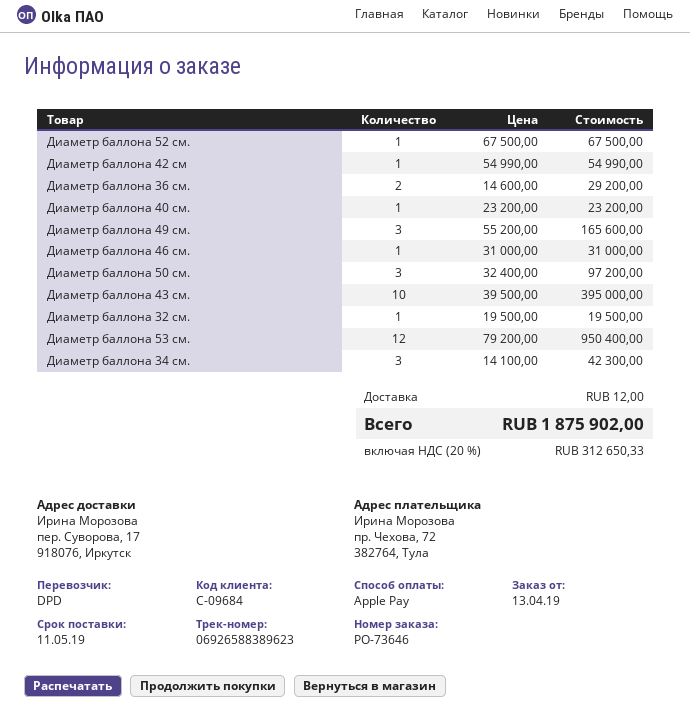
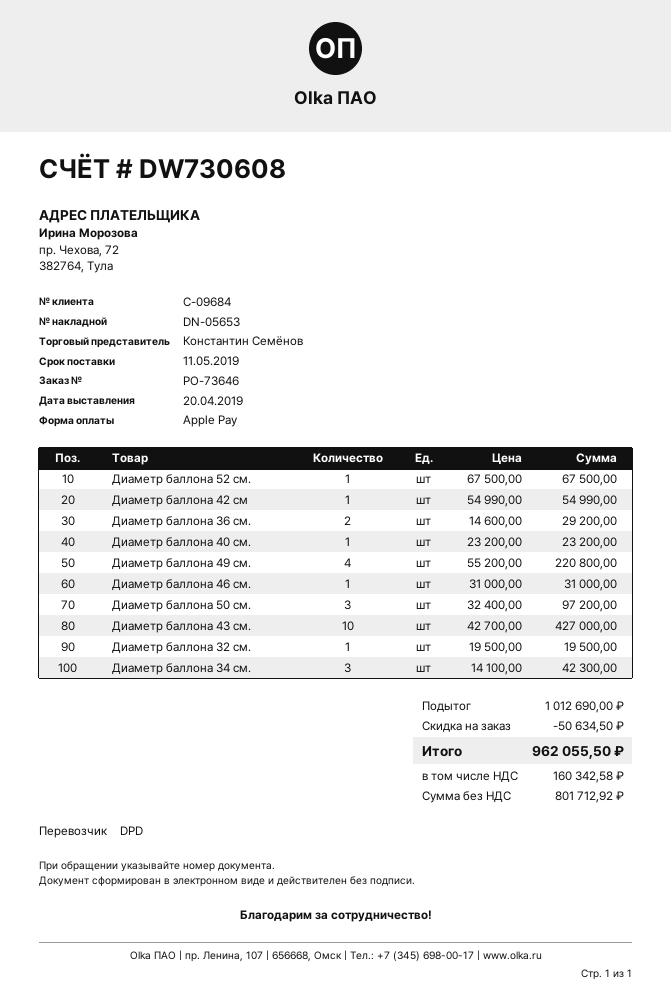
Диаметр баллона 49 см.: 3 x 55200.00 = 165600.00 -> 4 x 55200.00 = 220800.00
Диаметр баллона 43 см.: 10 x 39500.00 = 395000.00 -> 10 x 42700.00 = 427000.00
Диаметр баллона 53 см.: 12 x 79200.00 = 950400.00 -> none
discount: none -> 50634.50
shipping: 12.00 -> none
tax: 312650.33 -> 160342.58
total: 1875902.00 -> 962055.50

